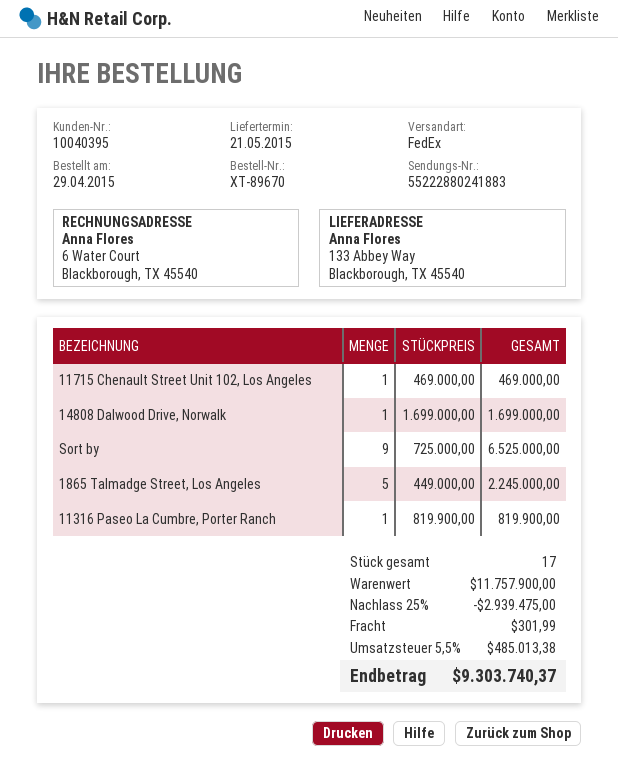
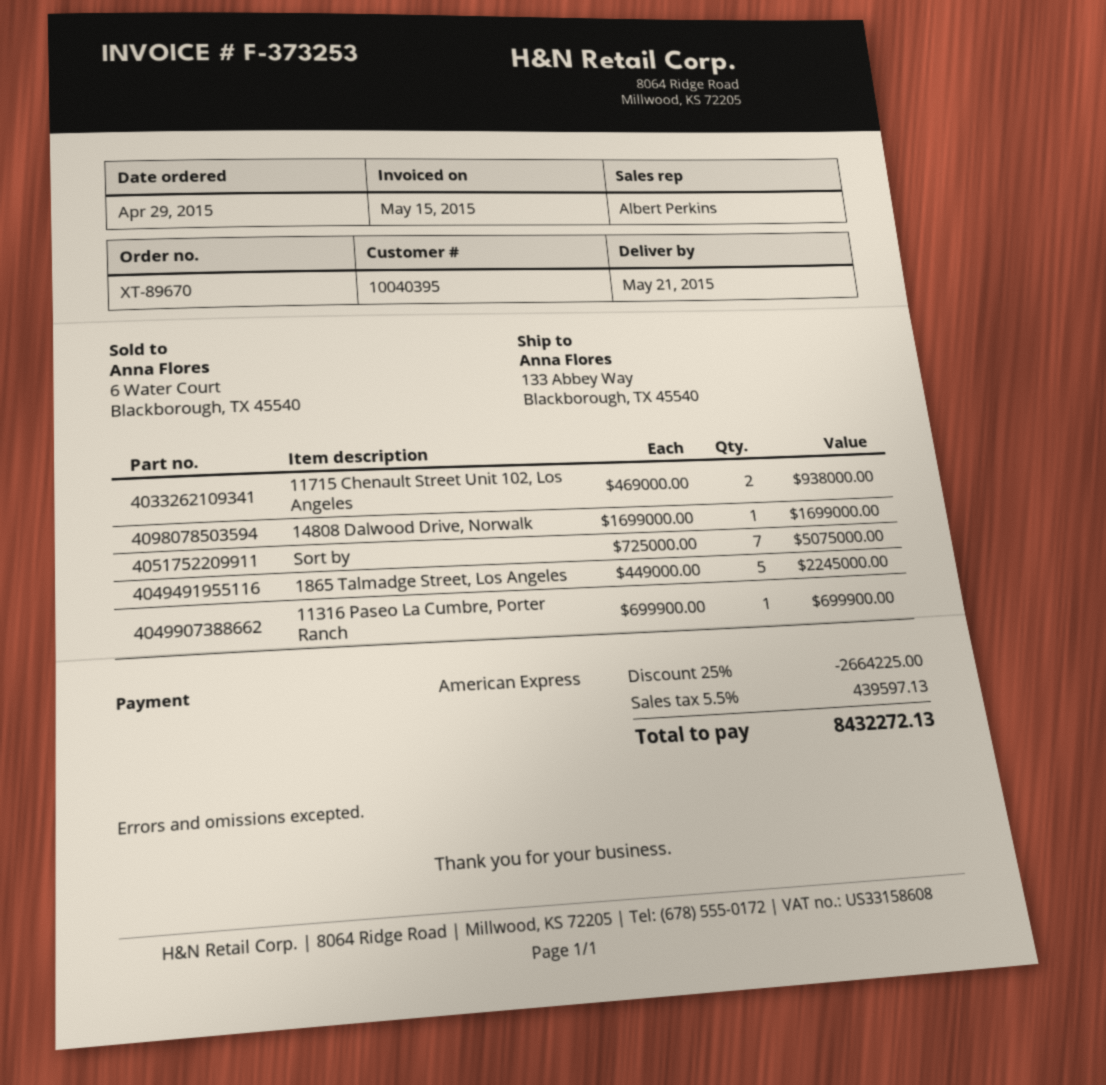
11715 Chenault Street Unit 102, Los Angeles: 1 x 469000.00 = 469000.00 -> 2 x 469000.00 = 938000.00
Sort by: 9 x 725000.00 = 6525000.00 -> 7 x 725000.00 = 5075000.00
11316 Paseo La Cumbre, Porter Ranch: 1 x 819900.00 = 819900.00 -> 1 x 699900.00 = 699900.00
discount: 25% = 2939475.00 -> 25% = 2664225.00
shipping: 301.99 -> none
tax: 5.5% = 485013.38 -> 5.5% = 439597.13
total: 9303740.37 -> 8432272.13

